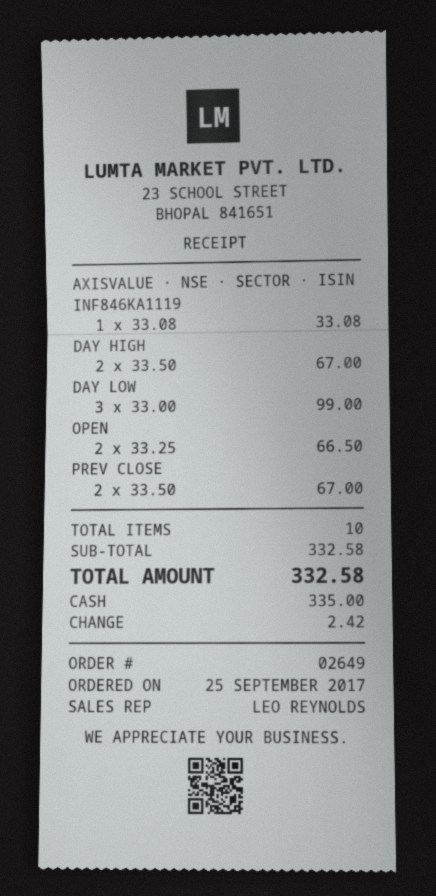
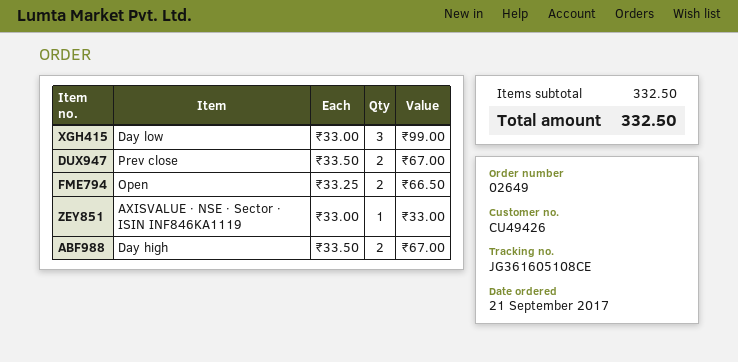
order date: 2017-09-25 -> 2017-09-21
AXISVALUE · NSE · SECTOR · ISIN INF846KA1119: 1 x 33.08 = 33.08 -> 1 x 33.00 = 33.00
subtotal: 332.58 -> 332.50
total: 332.58 -> 332.50

